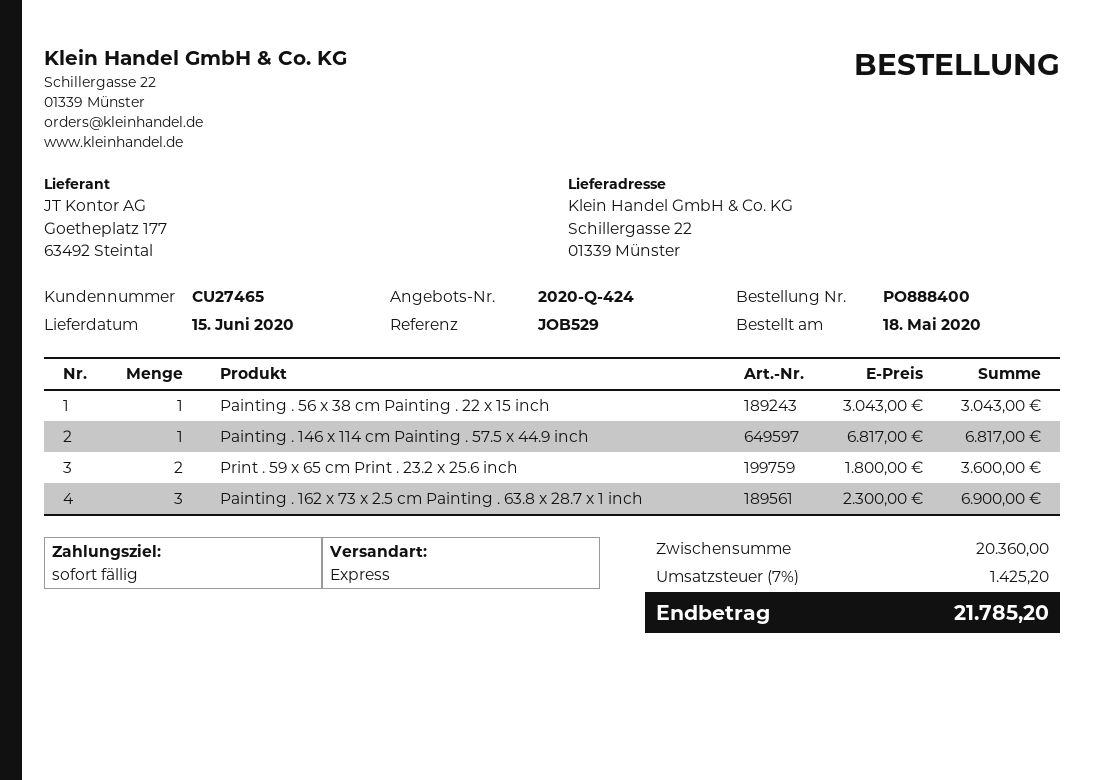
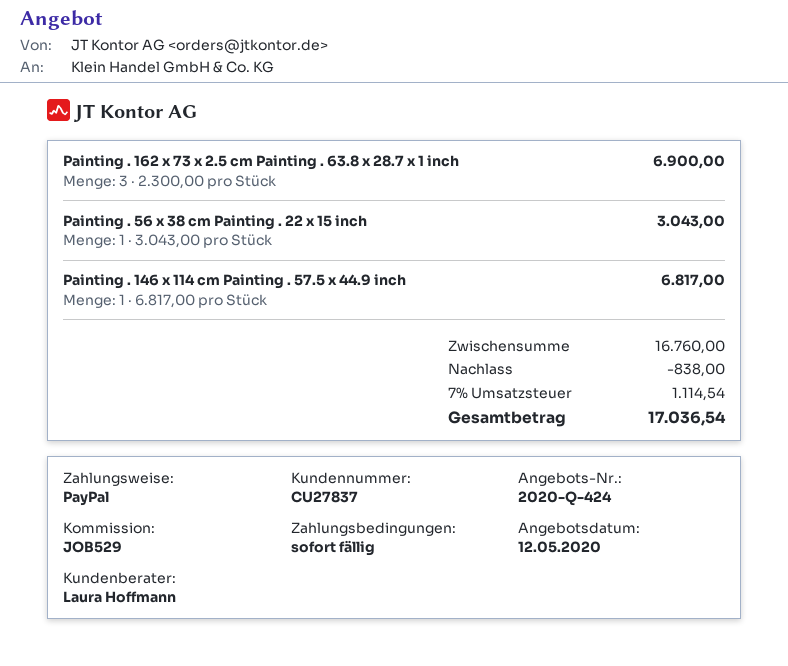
customer number: CU27465 -> CU27837
Print . 59 x 65 cm Print . 23.2 x 25.6 inch: 2 x 1800.00 = 3600.00 -> none
subtotal: 20360.00 -> 16760.00
discount: none -> 838.00
tax: 7% = 1425.20 -> 7% = 1114.54
total: 21785.20 -> 17036.54

